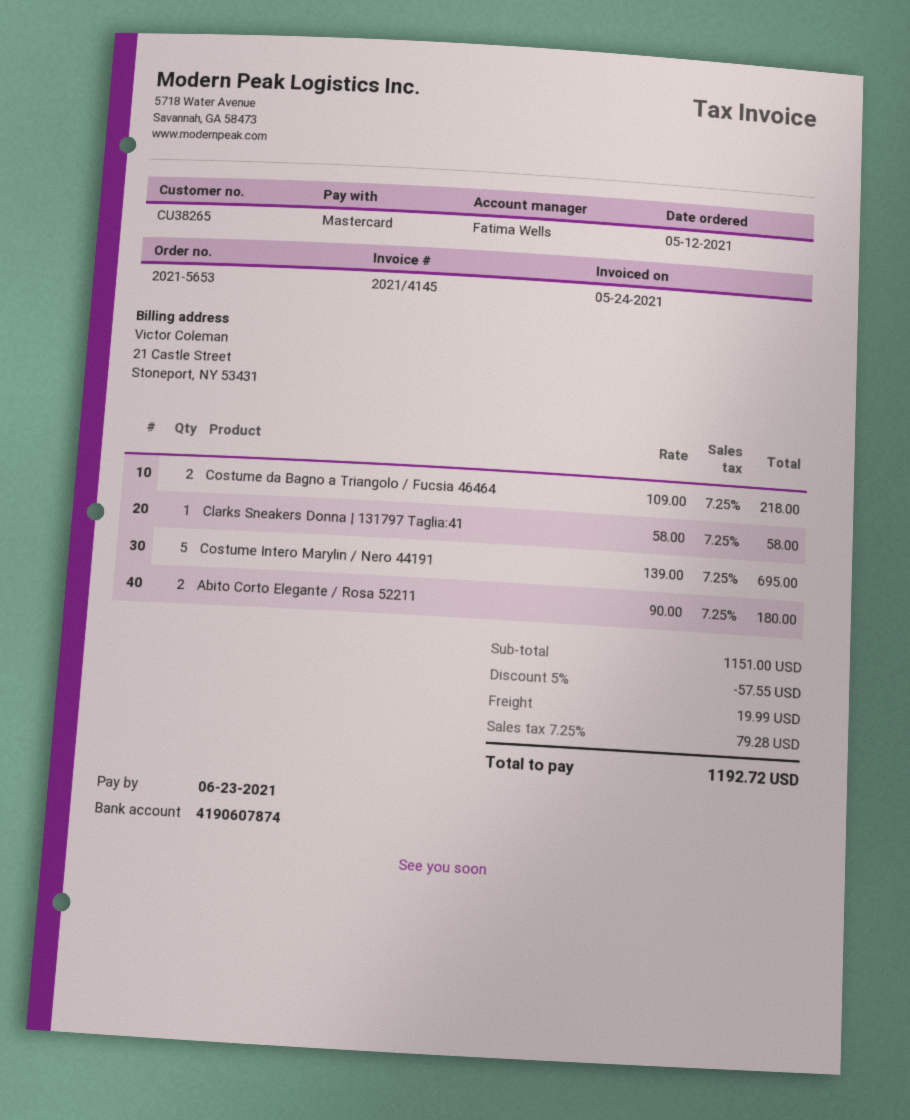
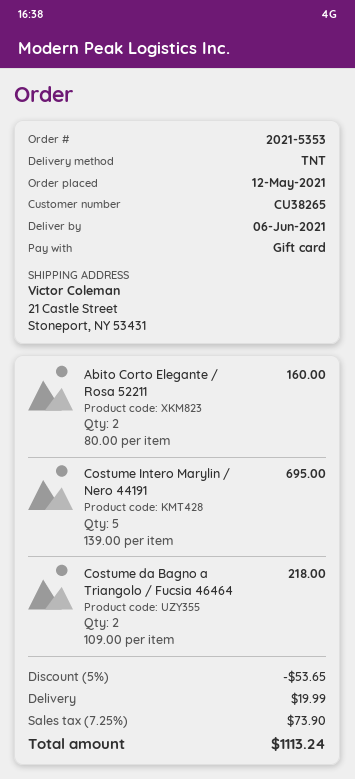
order number: 2021-5653 -> 2021-5353
payment method: Mastercard -> gift card
Clarks Sneakers Donna | 131797 Taglia:41: 1 x 58.00 = 58.00 -> none
Abito Corto Elegante / Rosa 52211: 2 x 90.00 = 180.00 -> 2 x 80.00 = 160.00
discount: 5% = 57.55 -> 5% = 53.65
tax: 7.25% = 79.28 -> 7.25% = 73.90
total: 1192.72 -> 1113.24

